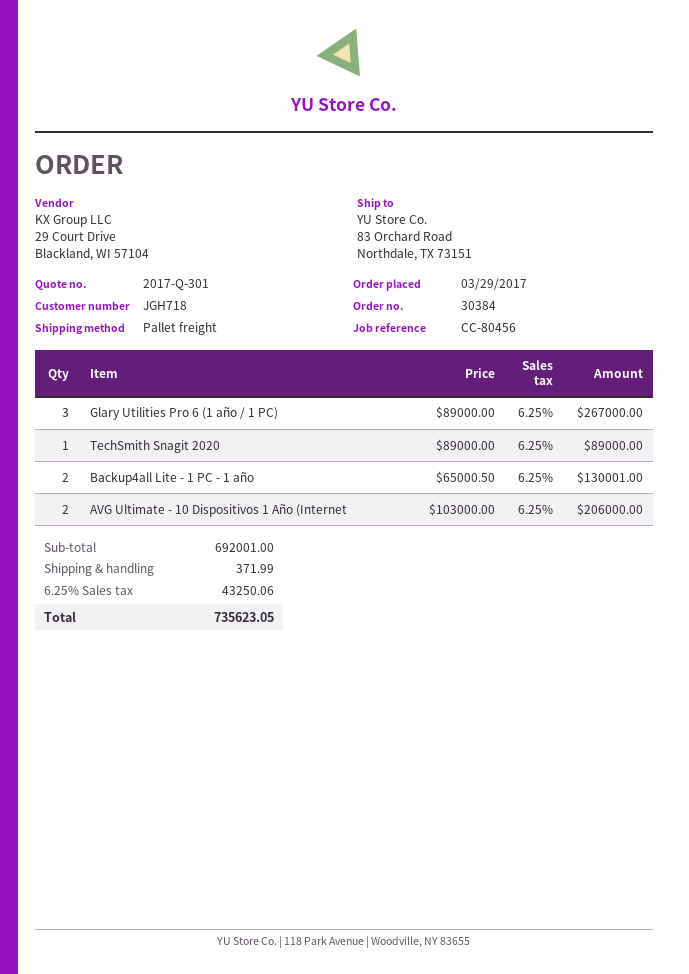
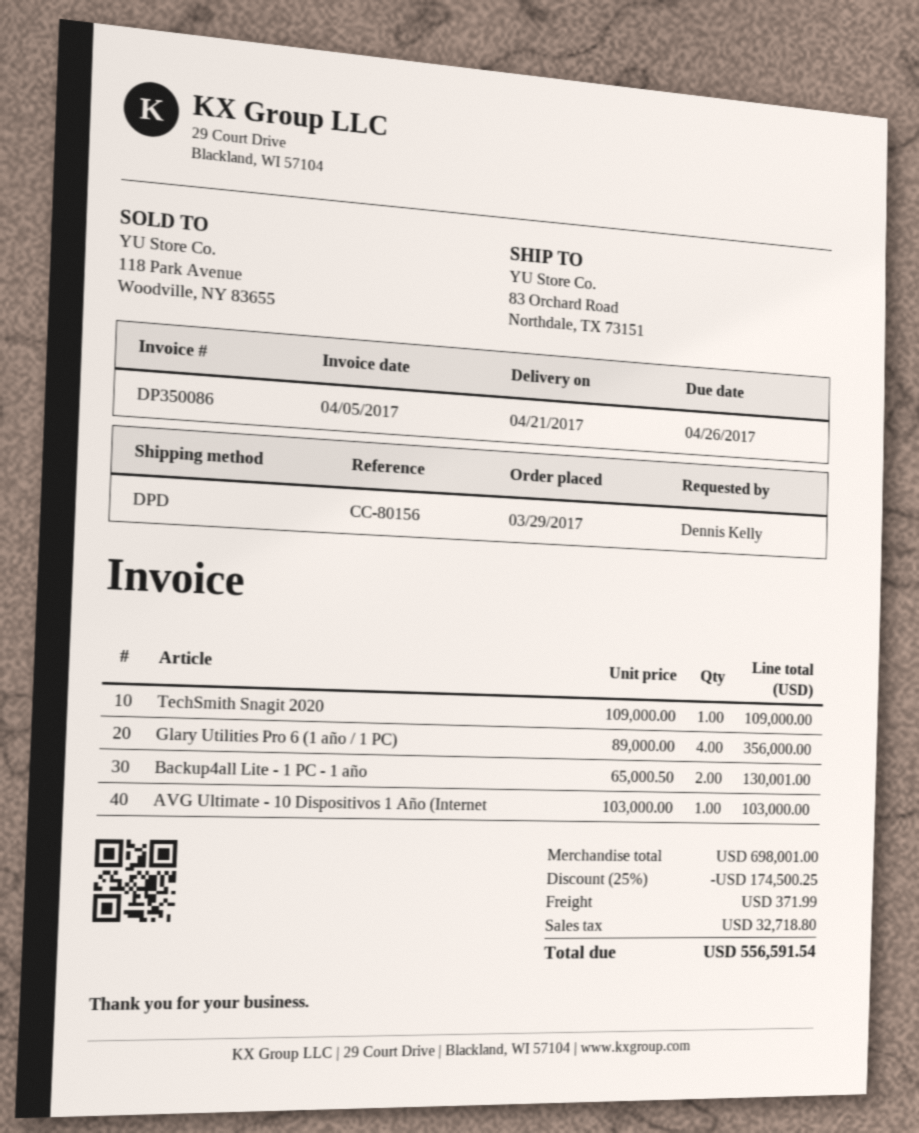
reference: CC-80456 -> CC-80156
shipping method: pallet freight -> DPD
Glary Utilities Pro 6 (1 año / 1 PC): 3 x 89000.00 = 267000.00 -> 4 x 89000.00 = 356000.00
TechSmith Snagit 2020: 1 x 89000.00 = 89000.00 -> 1 x 109000.00 = 109000.00
AVG Ultimate - 10 Dispositivos 1 Año (Internet: 2 x 103000.00 = 206000.00 -> 1 x 103000.00 = 103000.00
subtotal: 692001.00 -> 698001.00
discount: none -> 25% = 174500.25
tax: 43250.06 -> 32718.80
total: 735623.05 -> 556591.54

